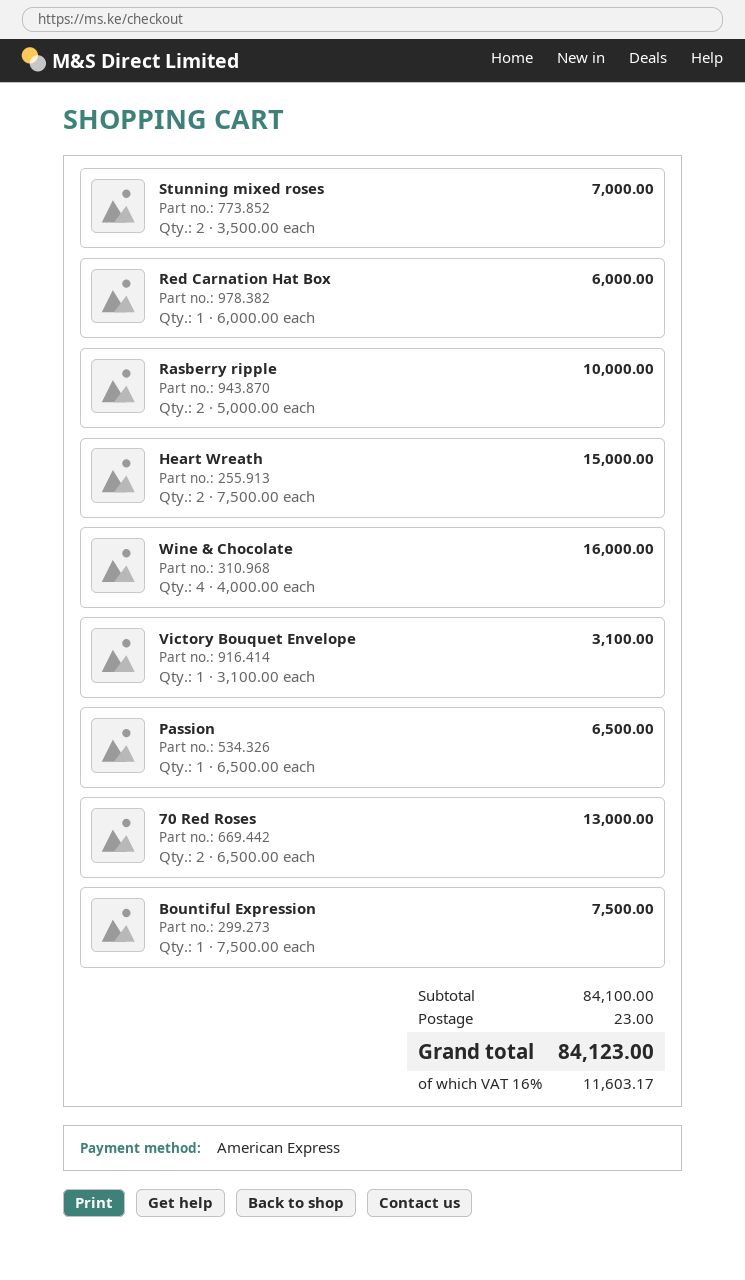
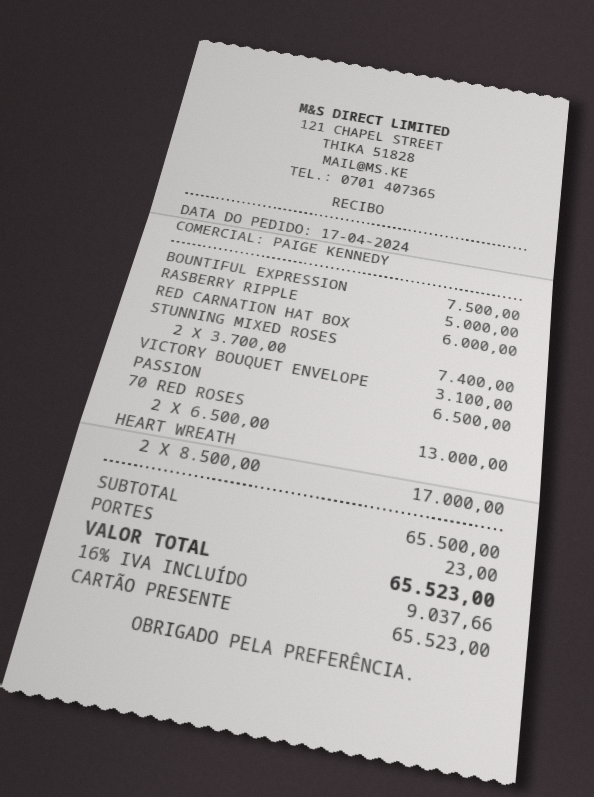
payment method: American Express -> gift card
Stunning mixed roses: 2 x 3500.00 = 7000.00 -> 2 x 3700.00 = 7400.00
Rasberry ripple: 2 x 5000.00 = 10000.00 -> 1 x 5000.00 = 5000.00
Heart Wreath: 2 x 7500.00 = 15000.00 -> 2 x 8500.00 = 17000.00
Wine & Chocolate: 4 x 4000.00 = 16000.00 -> none
subtotal: 84100.00 -> 65500.00
tax: 16% = 11603.17 -> 16% = 9037.66
total: 84123.00 -> 65523.00

